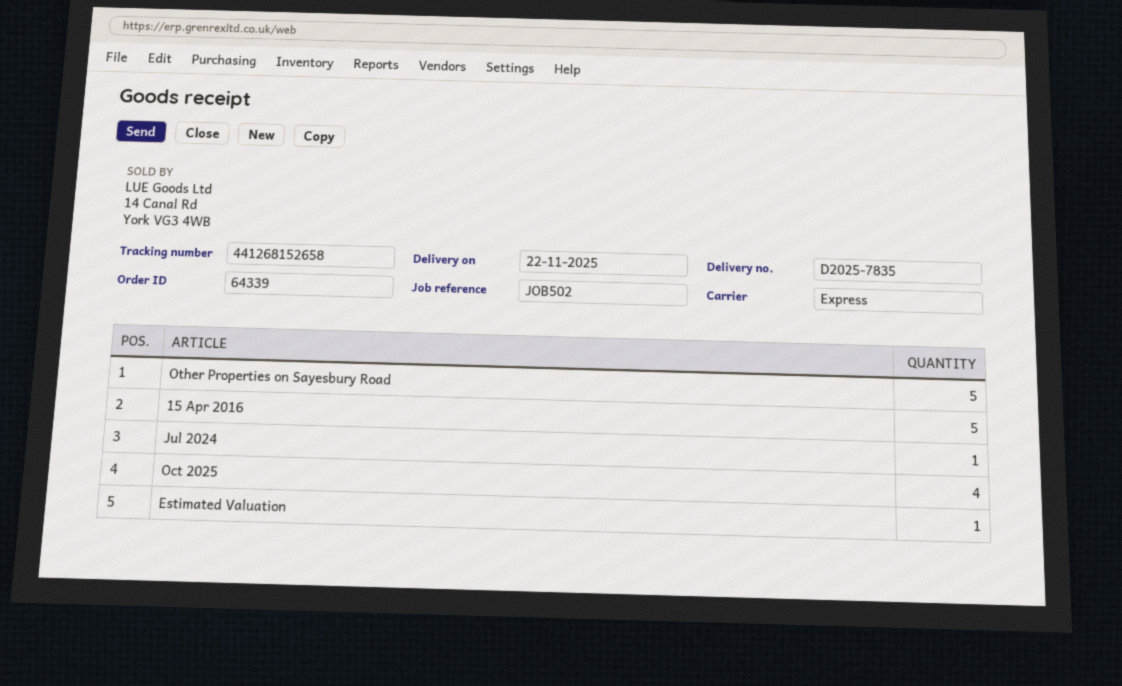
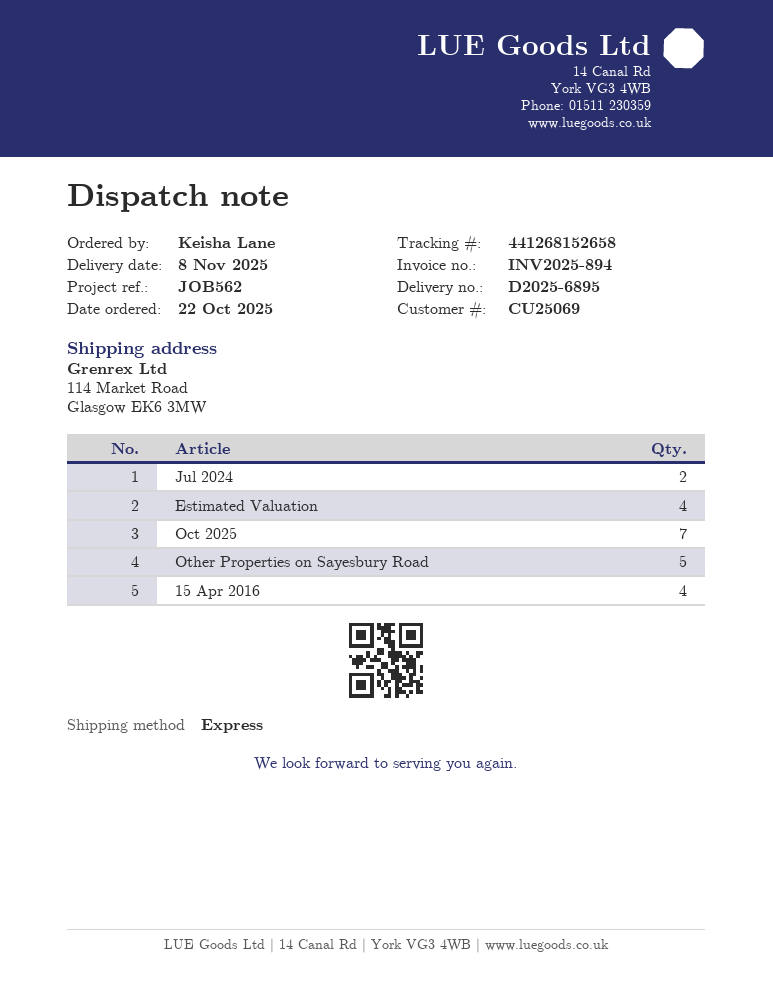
delivery note number: D2025-7835 -> D2025-6895
delivery date: 2025-11-22 -> 2025-11-08
reference: JOB502 -> JOB562
15 Apr 2016: 5 -> 4
Jul 2024: 1 -> 2
Oct 2025: 4 -> 7
Estimated Valuation: 1 -> 4

